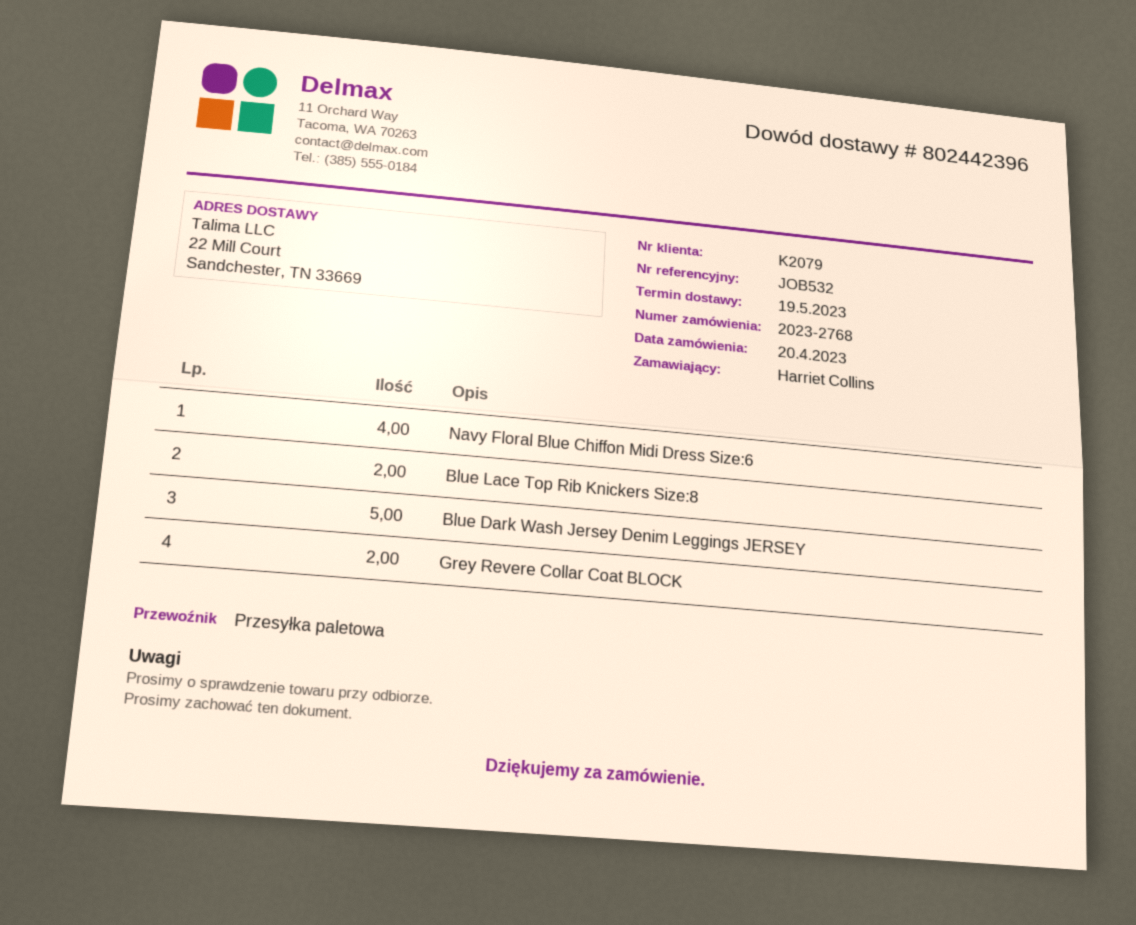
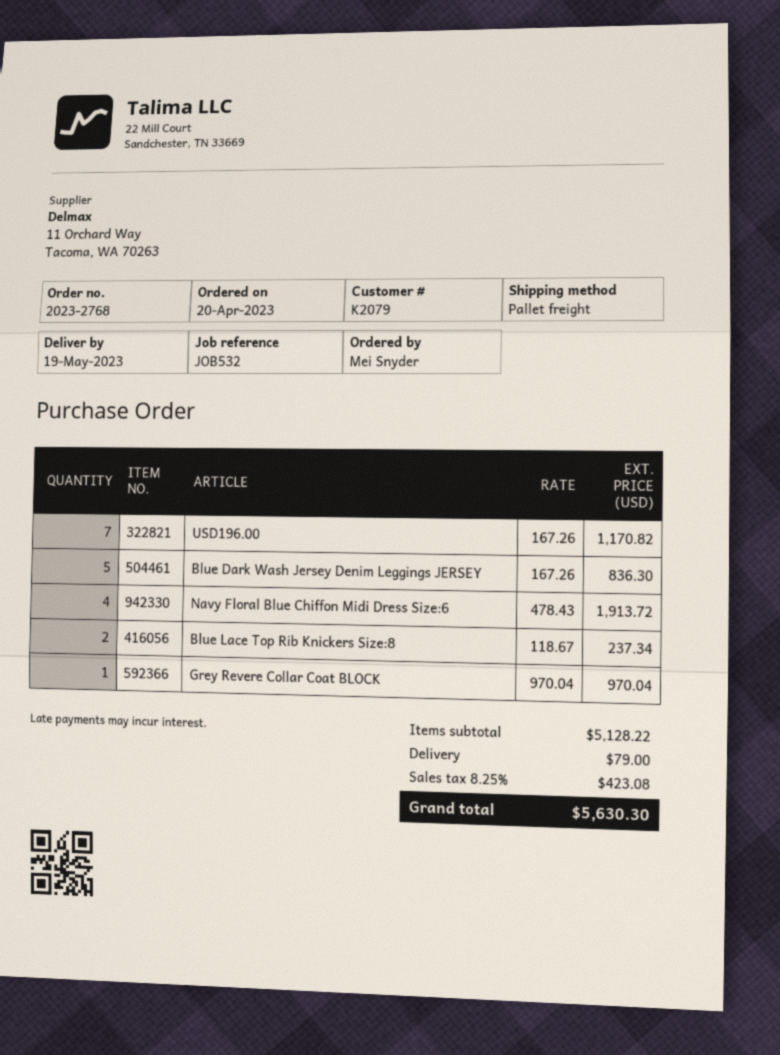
ordered by: Harriet Collins -> Mei Snyder
Grey Revere Collar Coat BLOCK: 2 -> 1
USD196.00: none -> 7

